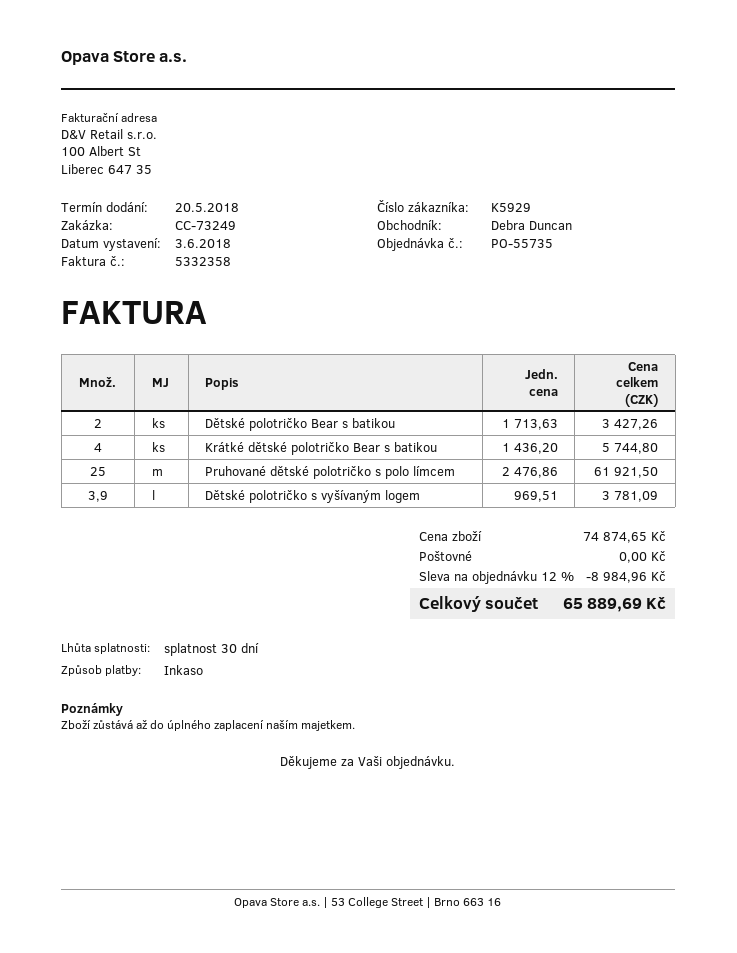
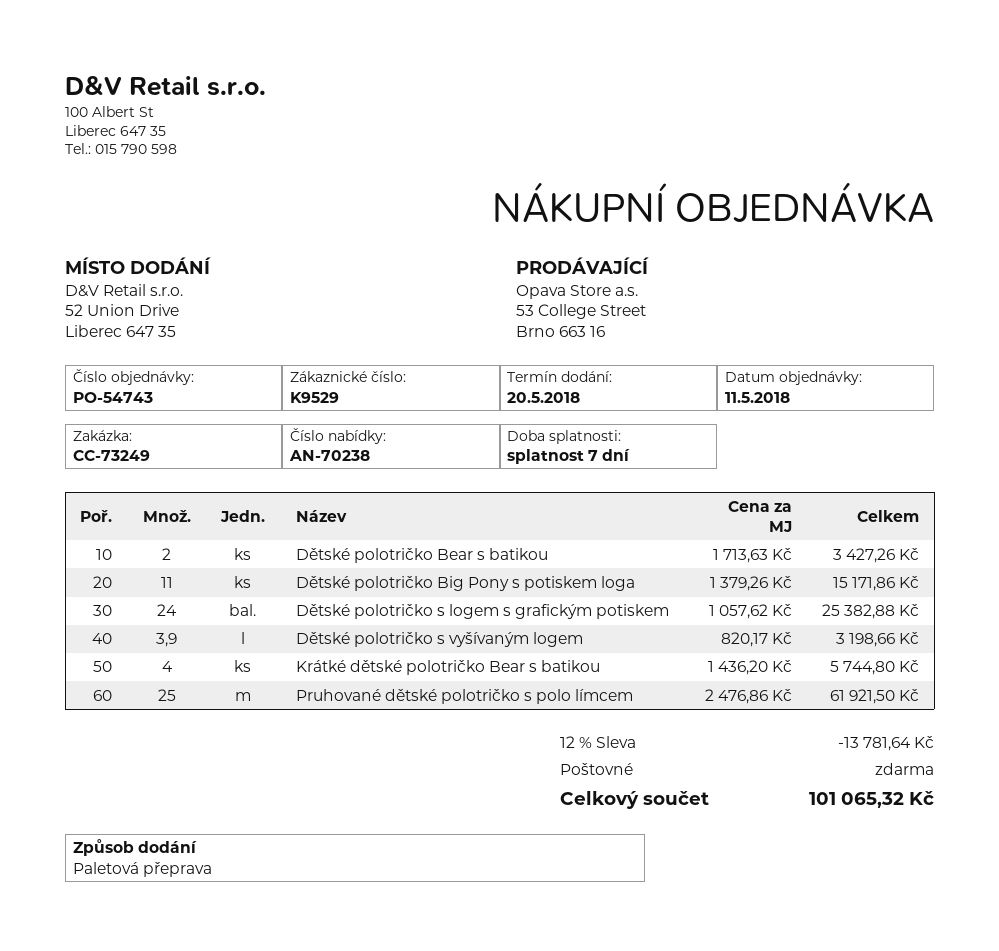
order number: PO-55735 -> PO-54743
payment terms: 30 days -> 7 days
customer number: K5929 -> K9529
Dětské polotričko s vyšívaným logem: 3.9 x 969.51 = 3781.09 -> 3.9 x 820.17 = 3198.66
Dětské polotričko Big Pony s potiskem loga: none -> 11 x 1379.26 = 15171.86
Dětské polotričko s logem s grafickým potiskem: none -> 24 x 1057.62 = 25382.88
discount: 12% = 8984.96 -> 12% = 13781.64
total: 65889.69 -> 101065.32

